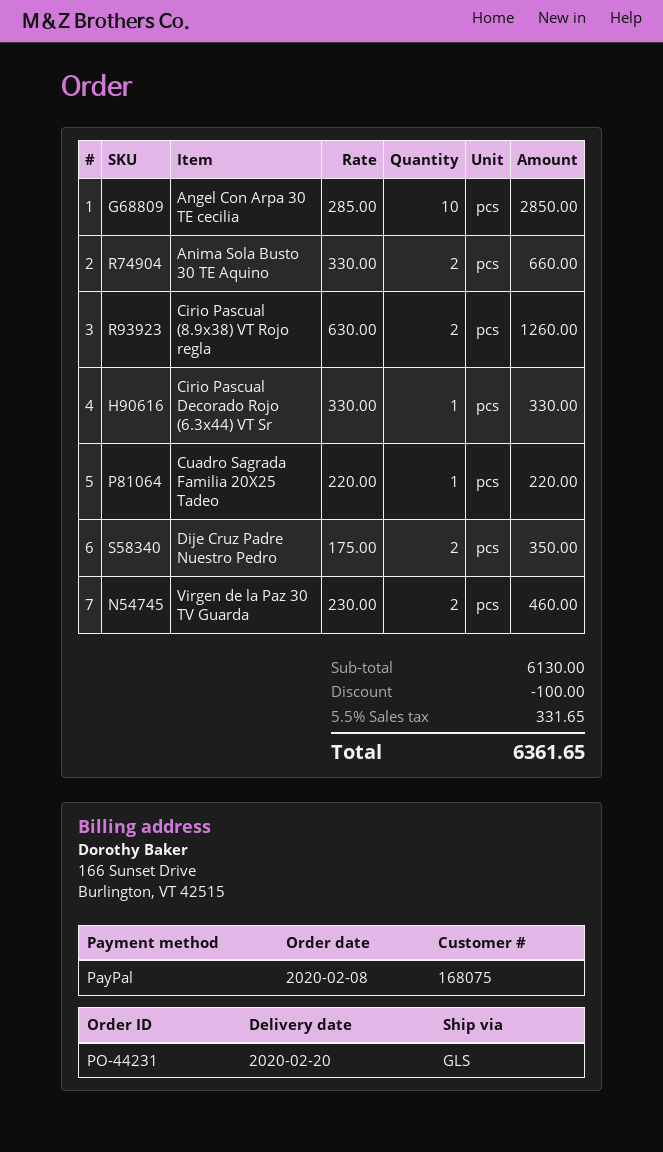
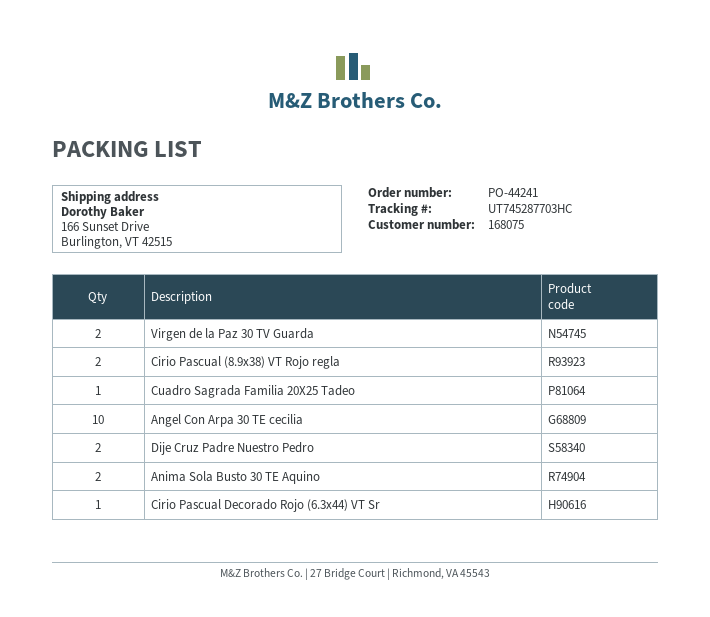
order number: PO-44231 -> PO-44241

